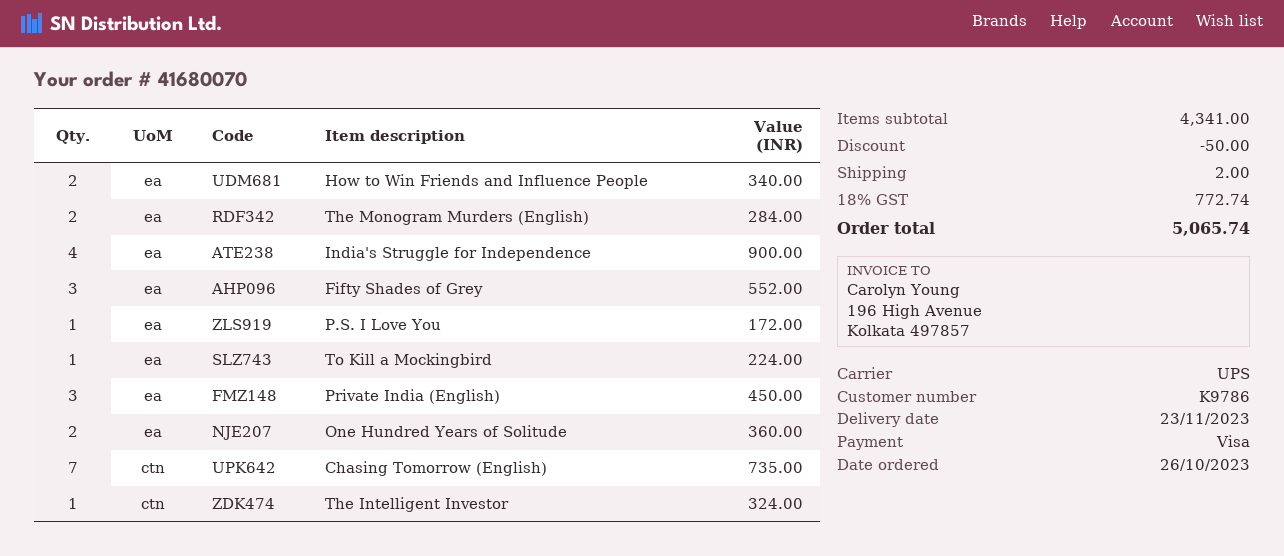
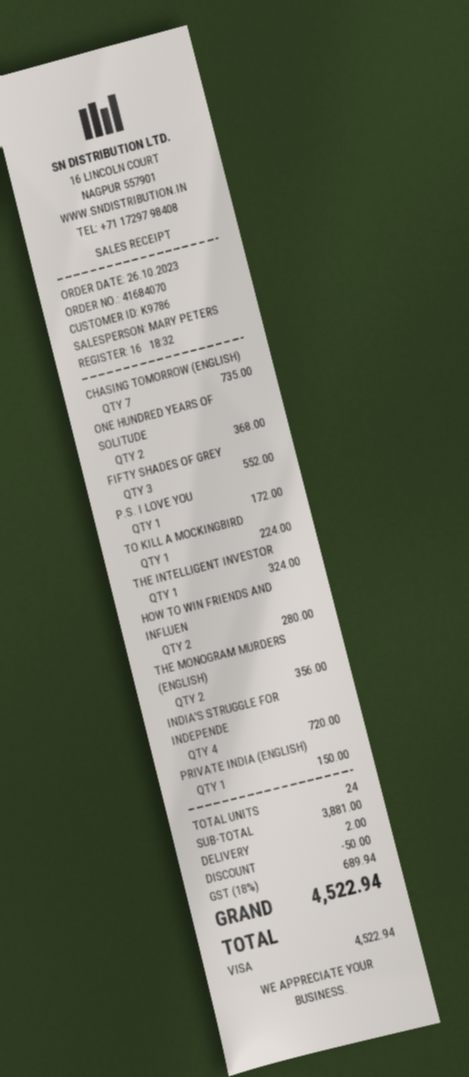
order number: 41680070 -> 41684070
How to Win Friends and Influence People: 2 for 340.00 -> 2 for 280.00
The Monogram Murders (English): 2 for 284.00 -> 2 for 356.00
India's Struggle for Independence: 4 for 900.00 -> 4 for 720.00
Private India (English): 3 for 450.00 -> 1 for 150.00
One Hundred Years of Solitude: 2 for 360.00 -> 2 for 368.00
subtotal: 4341.00 -> 3881.00
tax: 18% = 772.74 -> 18% = 689.94
total: 5065.74 -> 4522.94

